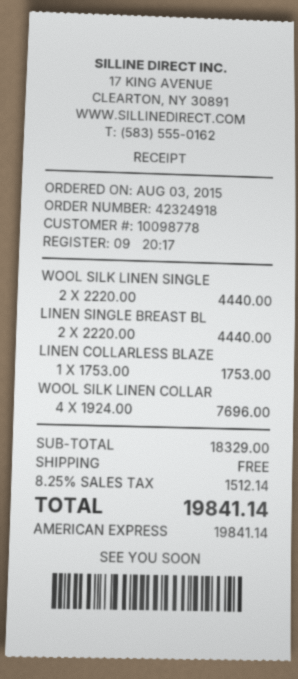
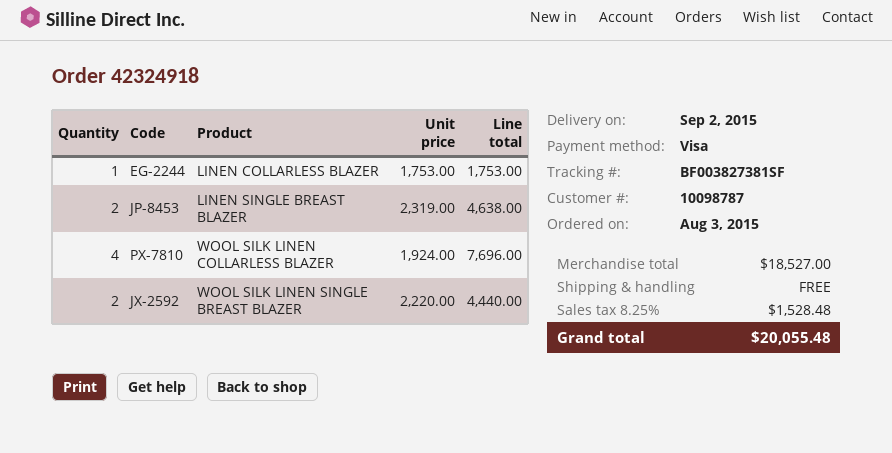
customer number: 10098778 -> 10098787
payment method: American Express -> Visa
LINEN SINGLE BREAST BL: 2 x 2220.00 = 4440.00 -> 2 x 2319.00 = 4638.00
subtotal: 18329.00 -> 18527.00
tax: 8.25% = 1512.14 -> 8.25% = 1528.48
total: 19841.14 -> 20055.48

